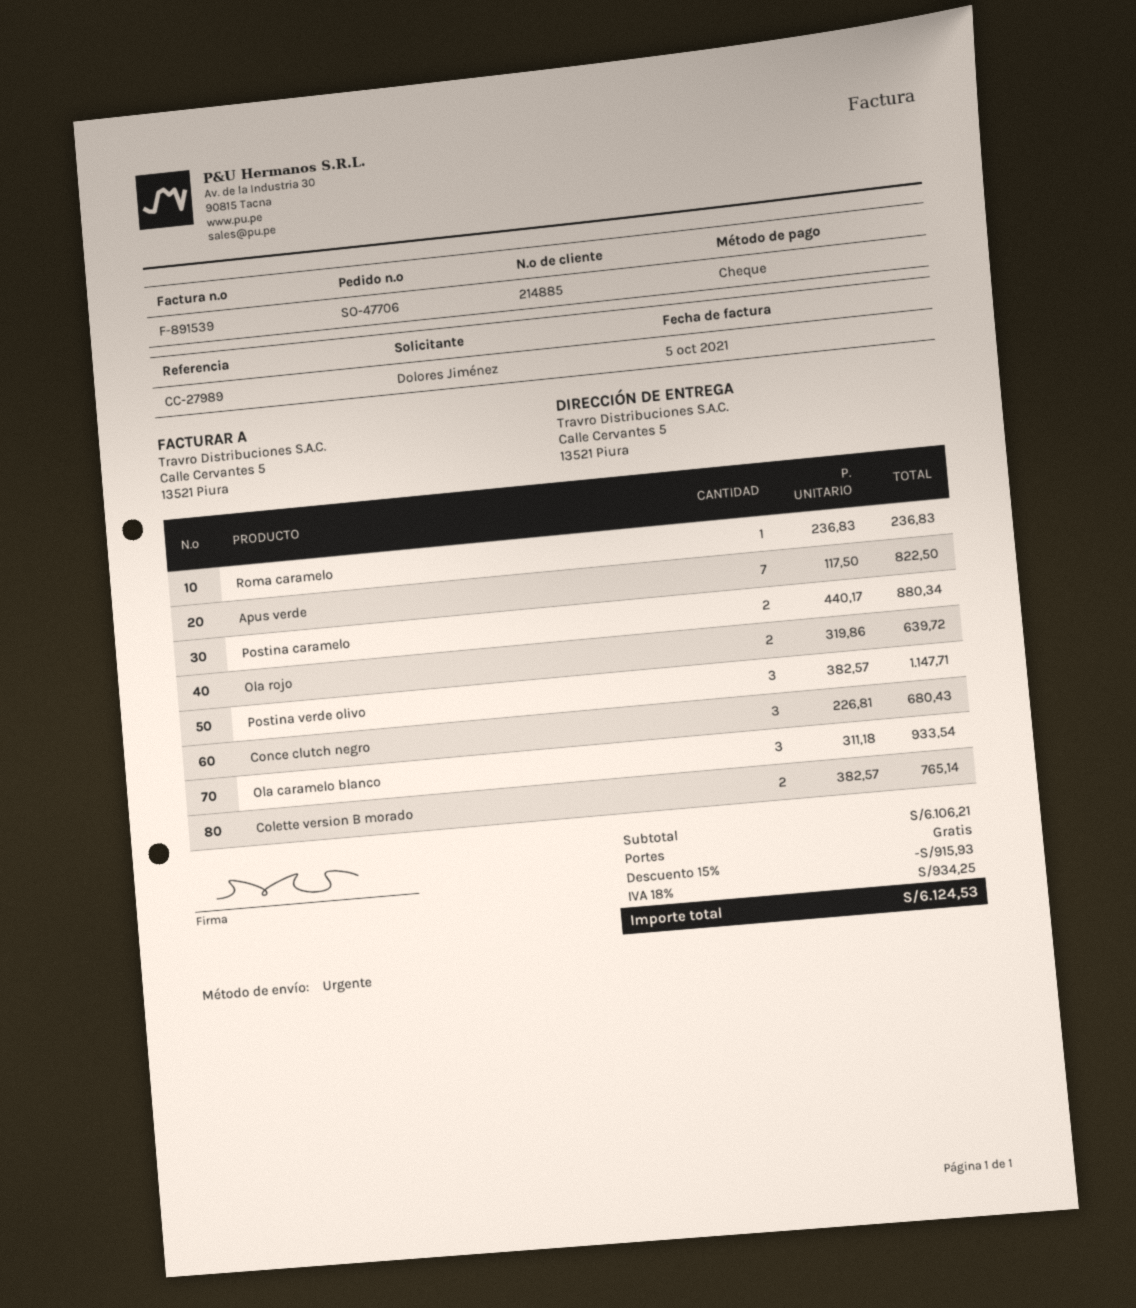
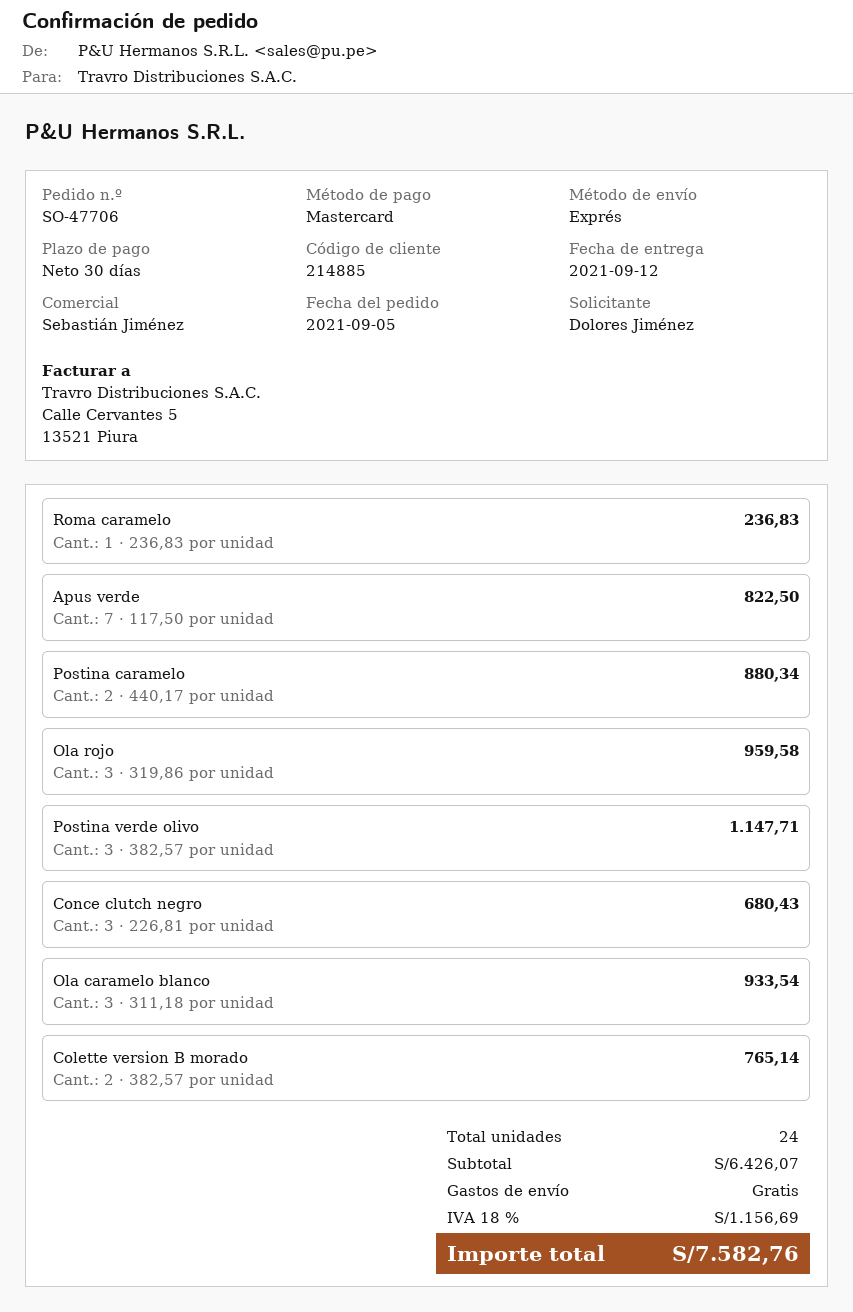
payment method: cheque -> Mastercard
Ola rojo: 2 x 319.86 = 639.72 -> 3 x 319.86 = 959.58
subtotal: 6106.21 -> 6426.07
discount: 15% = 915.93 -> none
tax: 18% = 934.25 -> 18% = 1156.69
total: 6124.53 -> 7582.76

